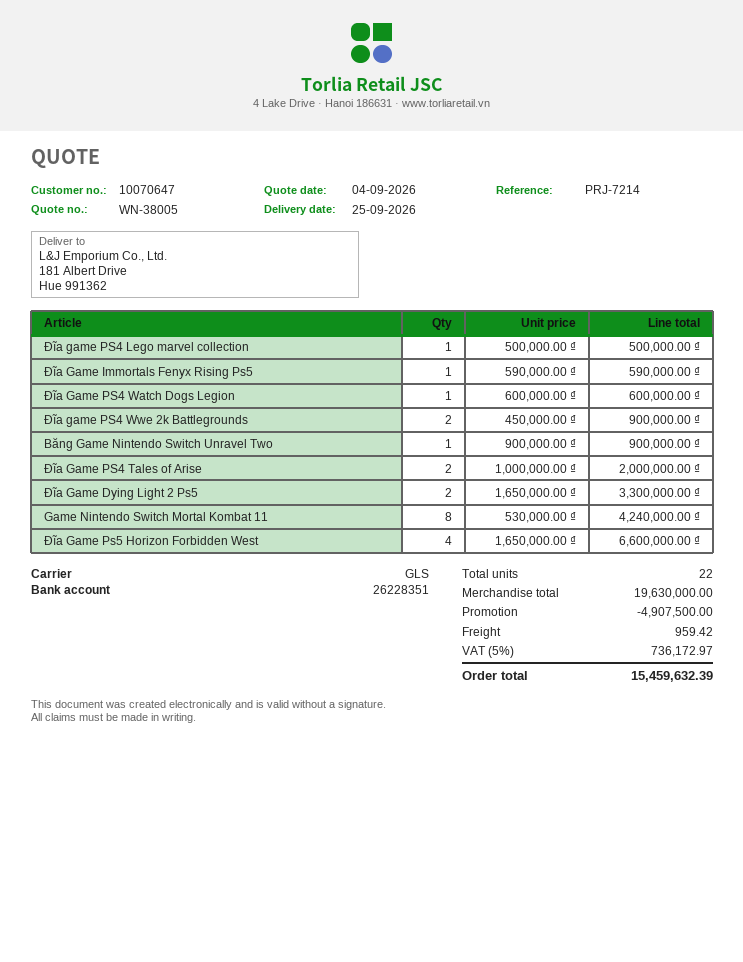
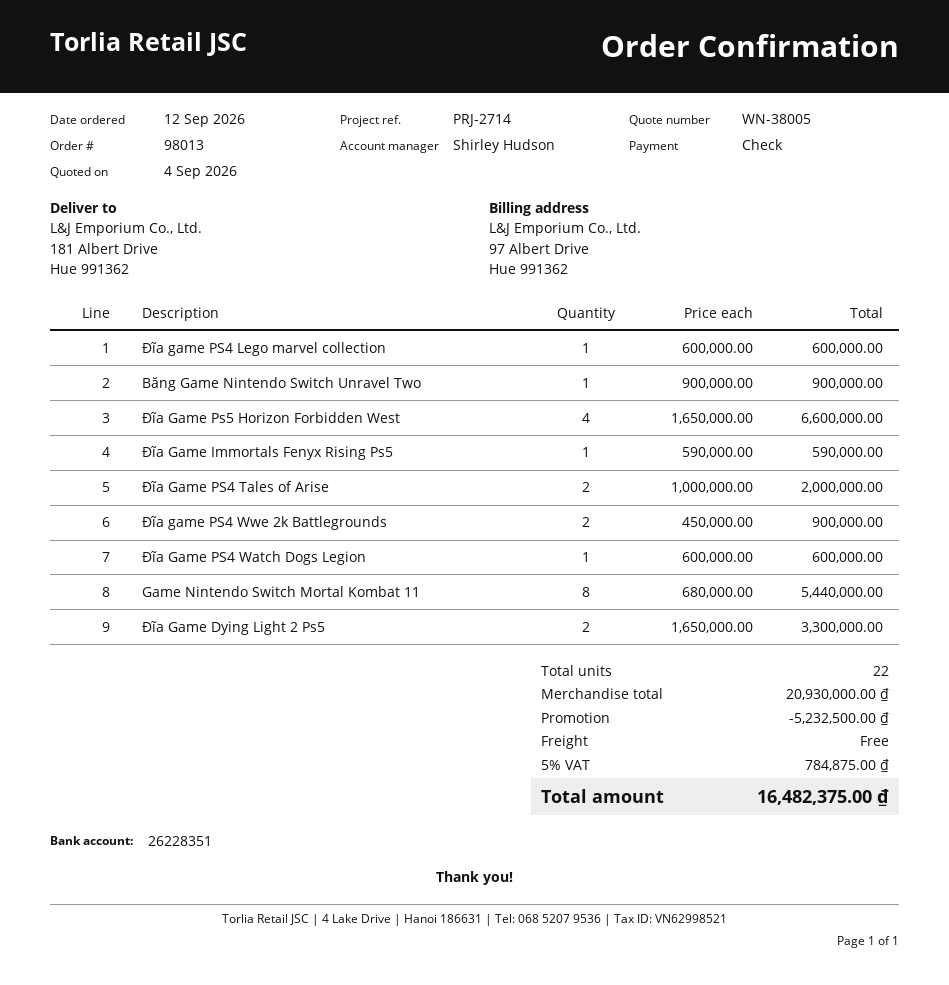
reference: PRJ-7214 -> PRJ-2714
Đĩa game PS4 Lego marvel collection: 1 x 500000.00 = 500000.00 -> 1 x 600000.00 = 600000.00
Game Nintendo Switch Mortal Kombat 11: 8 x 530000.00 = 4240000.00 -> 8 x 680000.00 = 5440000.00
subtotal: 19630000.00 -> 20930000.00
discount: 4907500.00 -> 5232500.00
shipping: 959.42 -> 0.00
tax: 5% = 736172.97 -> 5% = 784875.00
total: 15459632.39 -> 16482375.00

